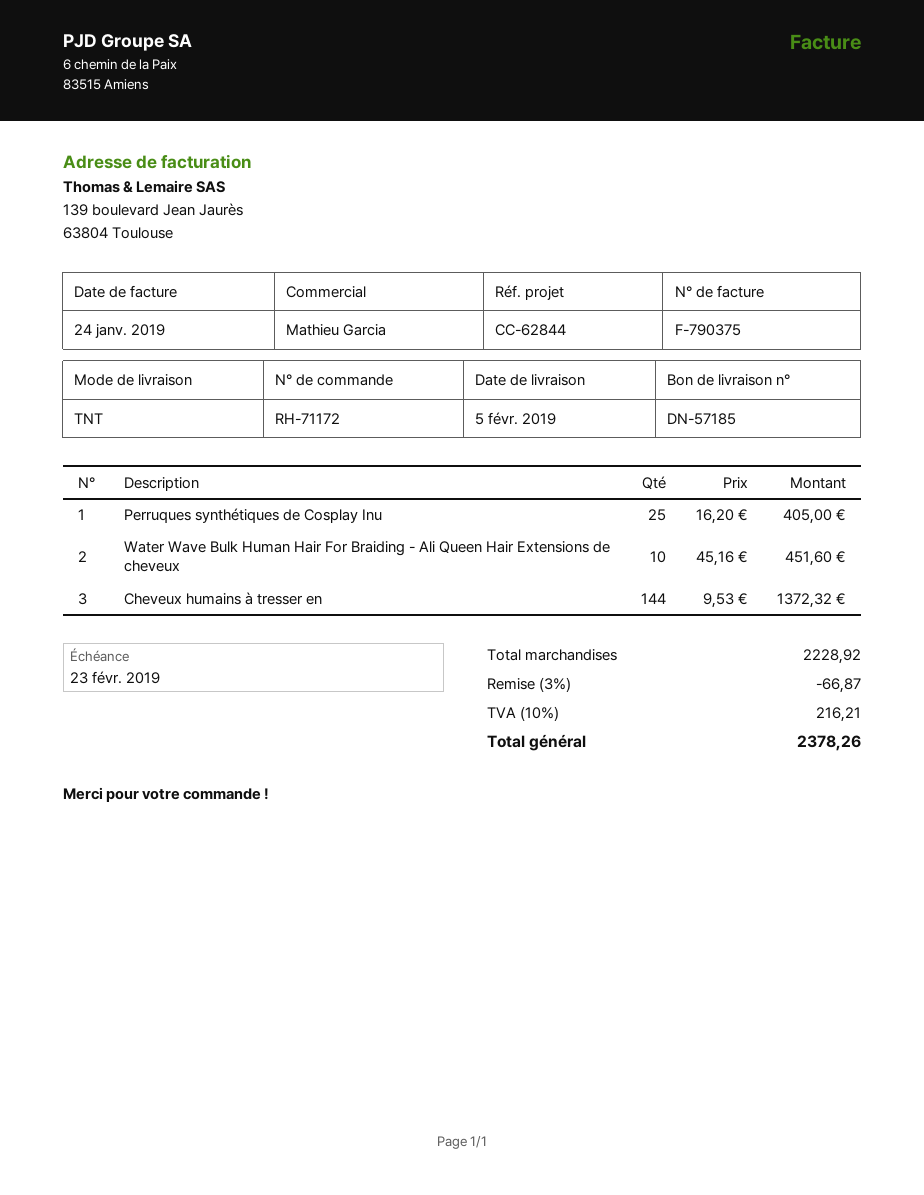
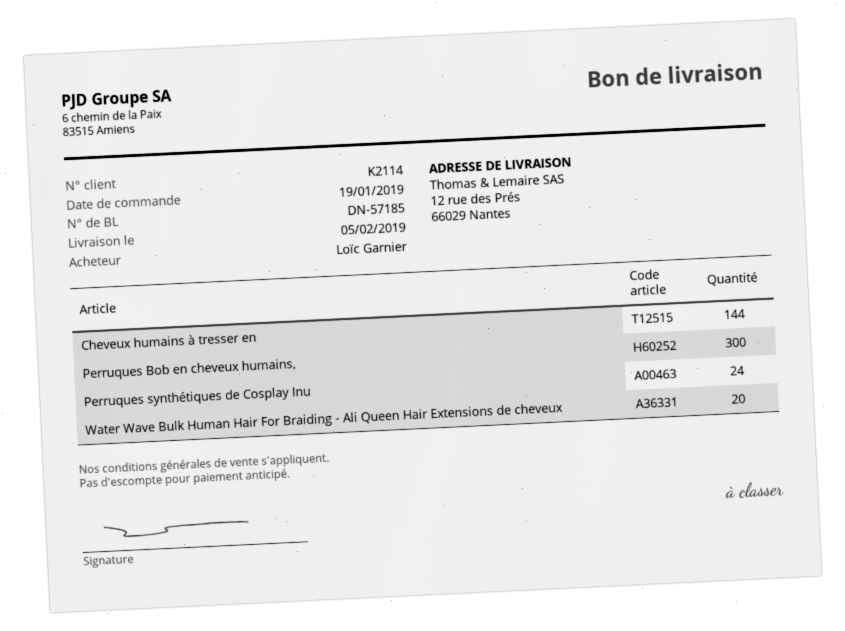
Perruques synthétiques de Cosplay Inu: 25 -> 24
Water Wave Bulk Human Hair For Braiding - Ali Queen Hair Extensions de cheveux: 10 -> 20
Perruques Bob en cheveux humains,: none -> 300

